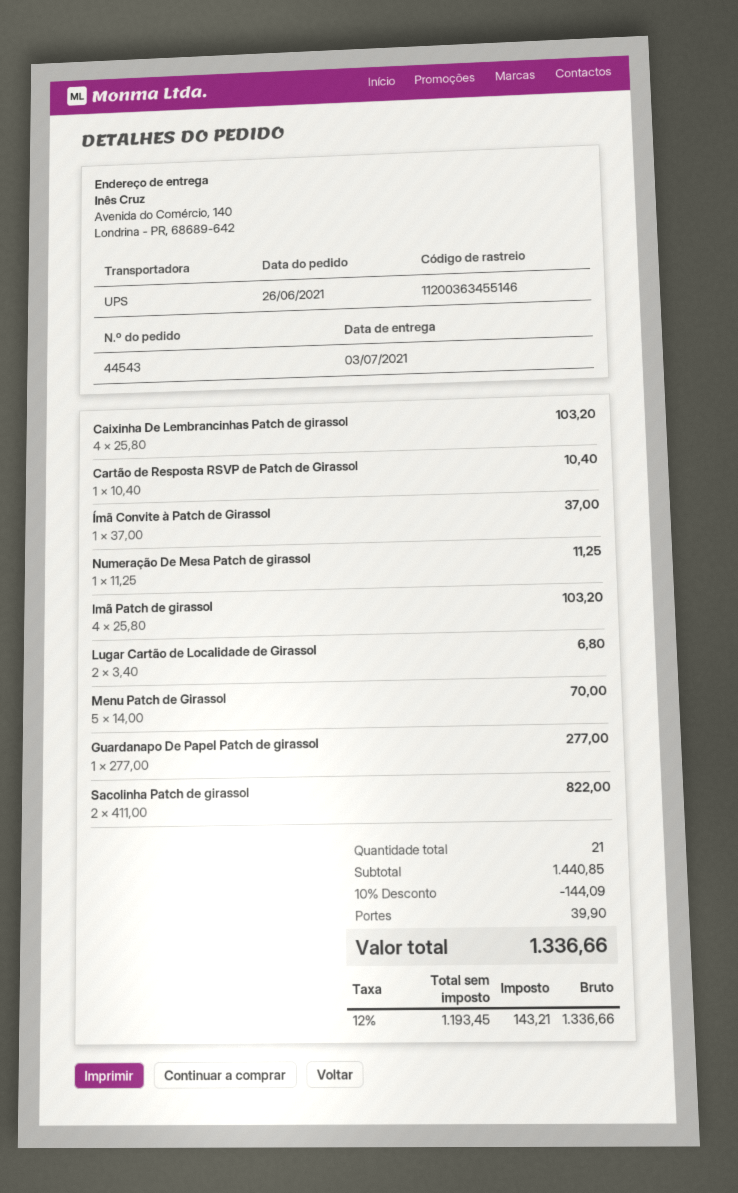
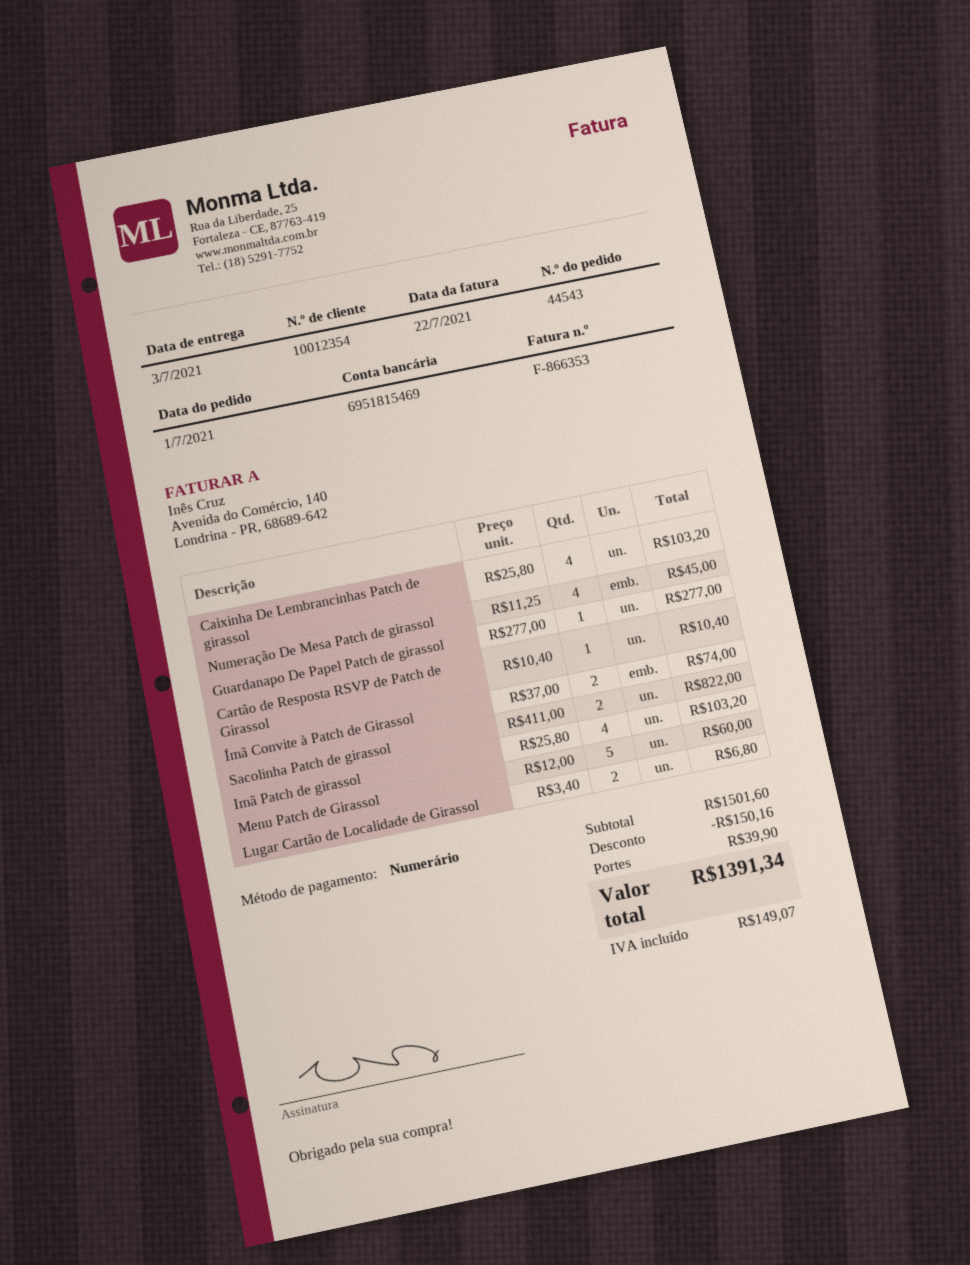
order date: 2021-06-26 -> 2021-07-01
Ímã Convite à Patch de Girassol: 1 x 37.00 = 37.00 -> 2 x 37.00 = 74.00
Numeração De Mesa Patch de girassol: 1 x 11.25 = 11.25 -> 4 x 11.25 = 45.00
Menu Patch de Girassol: 5 x 14.00 = 70.00 -> 5 x 12.00 = 60.00
subtotal: 1440.85 -> 1501.60
discount: 144.09 -> 150.16
tax: 143.21 -> 149.07
total: 1336.66 -> 1391.34

